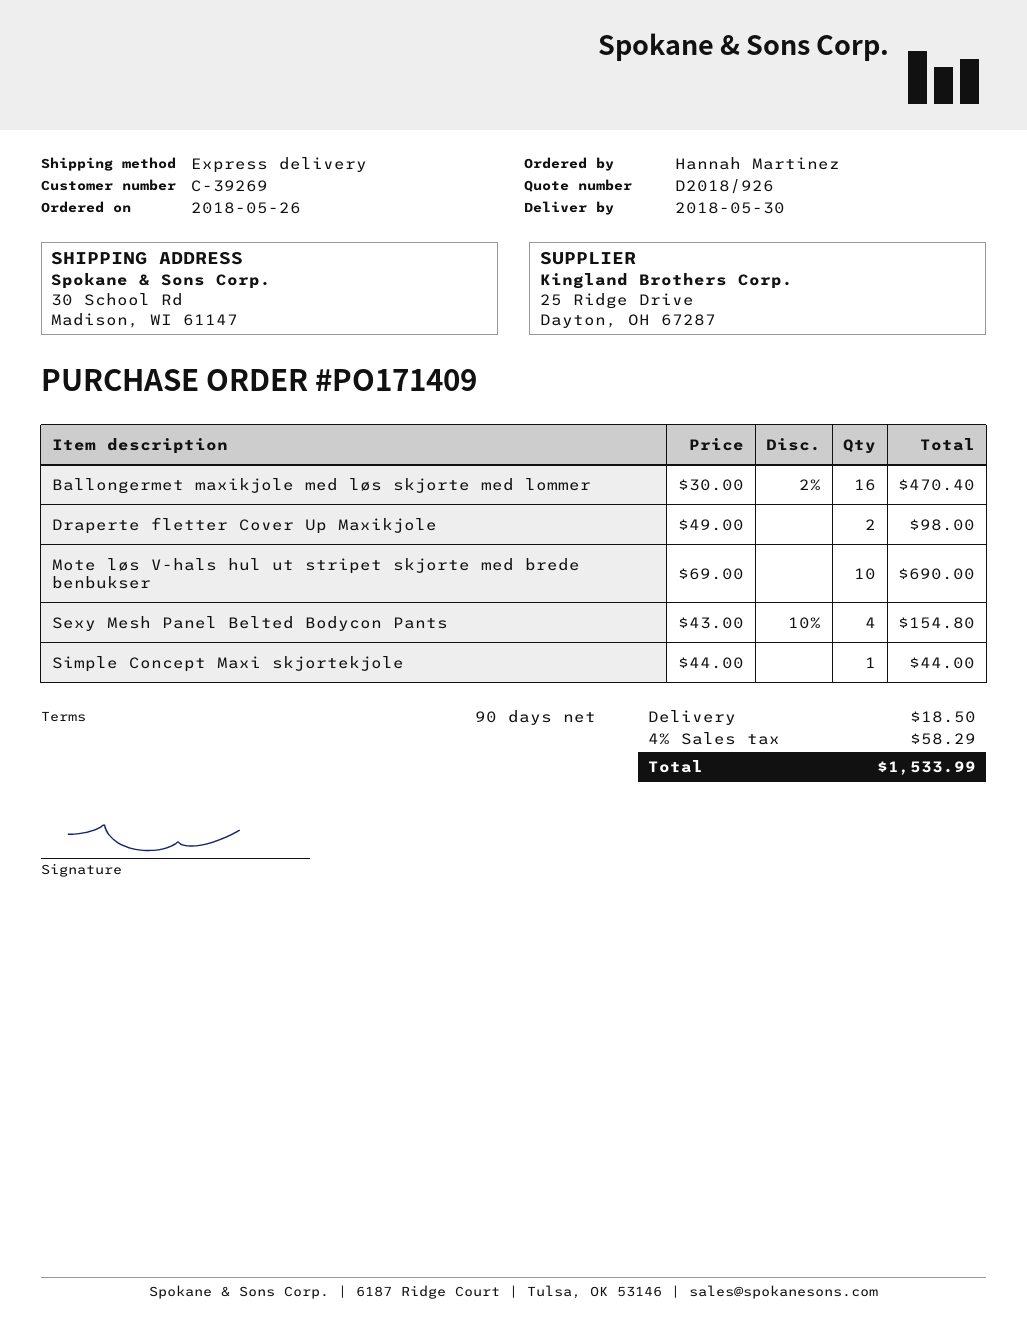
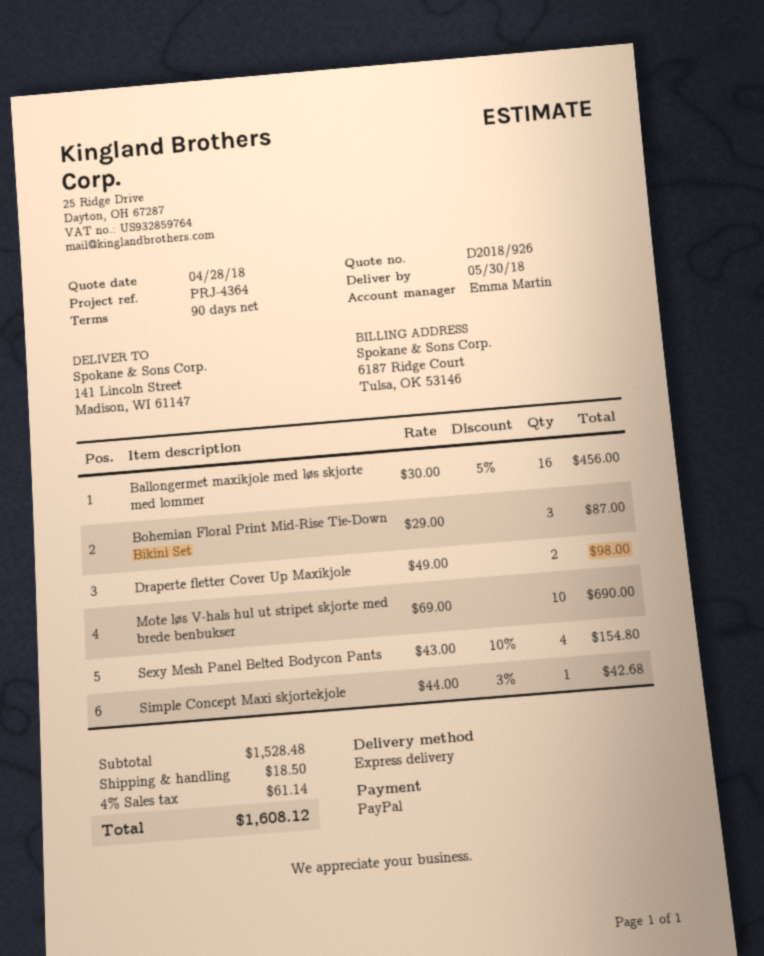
ship to: 30 School Rd, Madison, WI 61147 -> 141 Lincoln Street, Madison, WI 61147
Ballongermet maxikjole med løs skjorte med lommer: 16 x 30.00 - 2% = 470.40 -> 16 x 30.00 - 5% = 456.00
Simple Concept Maxi skjortekjole: 1 x 44.00 = 44.00 -> 1 x 44.00 - 3% = 42.68
Bohemian Floral Print Mid-Rise Tie-Down Bikini Set: none -> 3 x 29.00 = 87.00
tax: 4% = 58.29 -> 4% = 61.14
total: 1533.99 -> 1608.12

